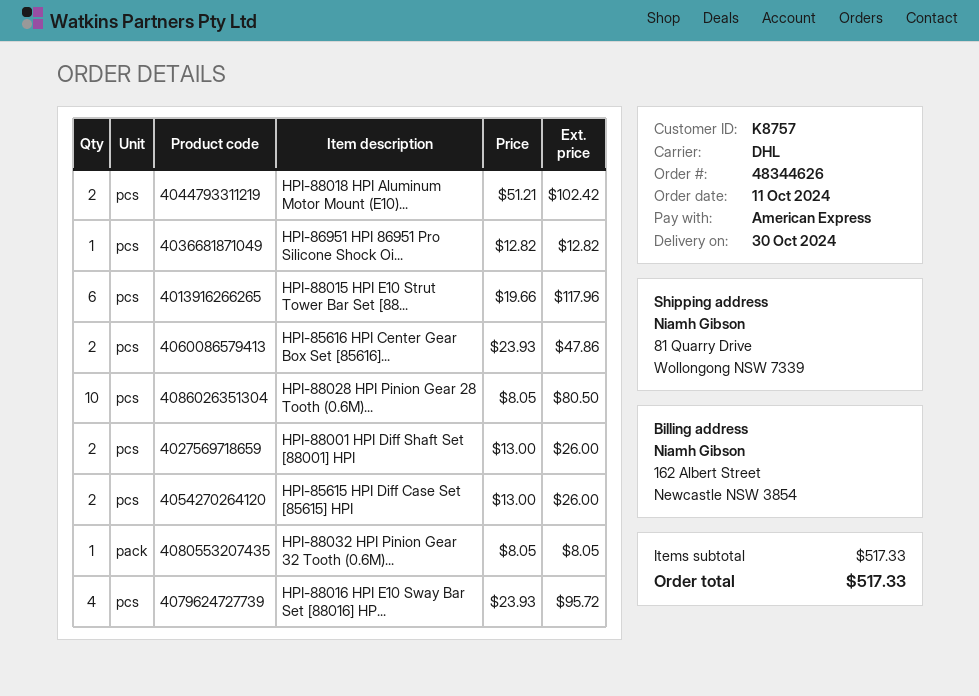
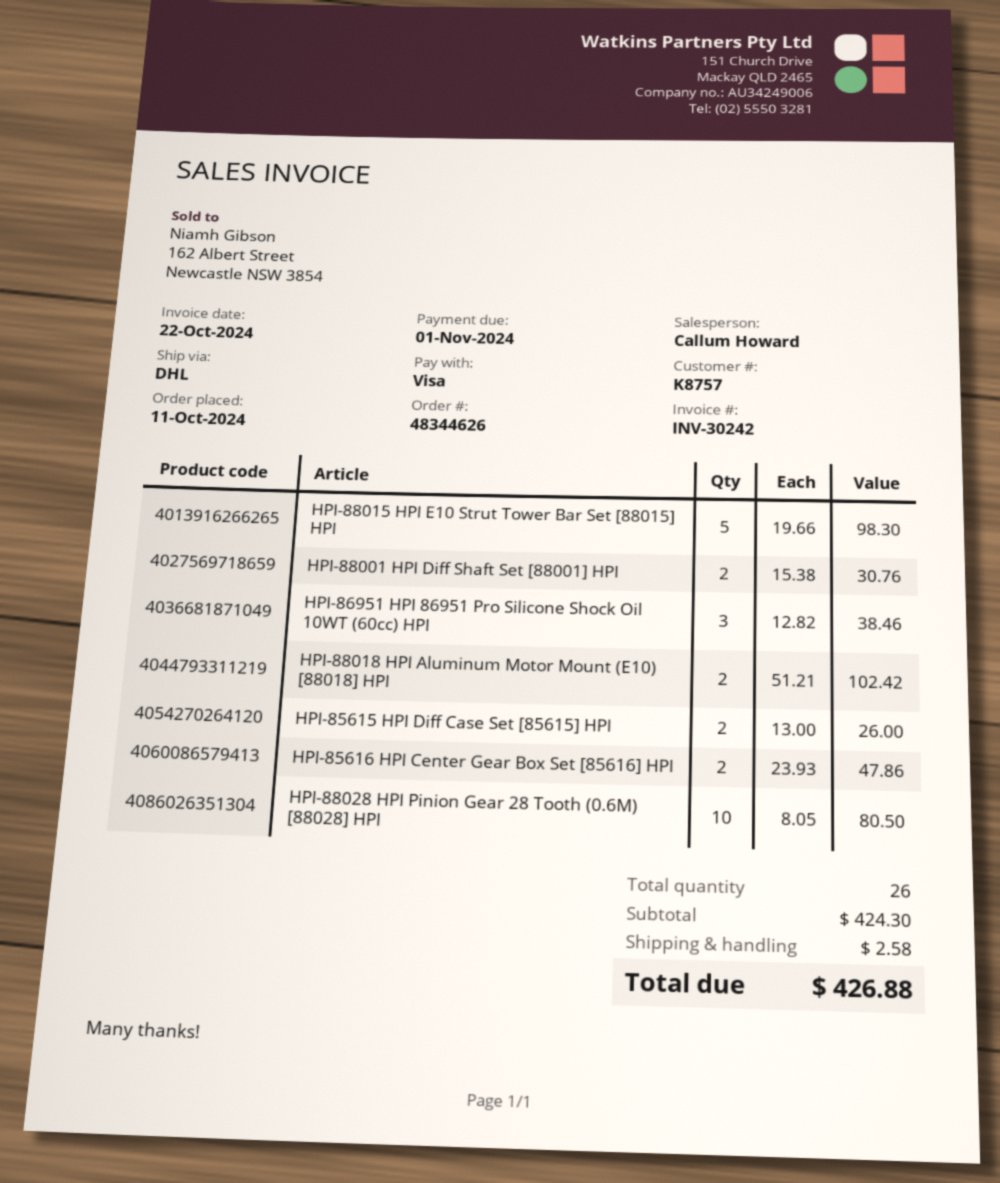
payment method: American Express -> Visa
HPI-86951 HPI 86951 Pro Silicone Shock Oi...: 1 x 12.82 = 12.82 -> 3 x 12.82 = 38.46
HPI-88015 HPI E10 Strut Tower Bar Set [88...: 6 x 19.66 = 117.96 -> 5 x 19.66 = 98.30
HPI-88001 HPI Diff Shaft Set [88001] HPI: 2 x 13.00 = 26.00 -> 2 x 15.38 = 30.76
HPI-88032 HPI Pinion Gear 32 Tooth (0.6M)...: 1 x 8.05 = 8.05 -> none
HPI-88016 HPI E10 Sway Bar Set [88016] HP...: 4 x 23.93 = 95.72 -> none
subtotal: 517.33 -> 424.30
shipping: none -> 2.58
total: 517.33 -> 426.88

